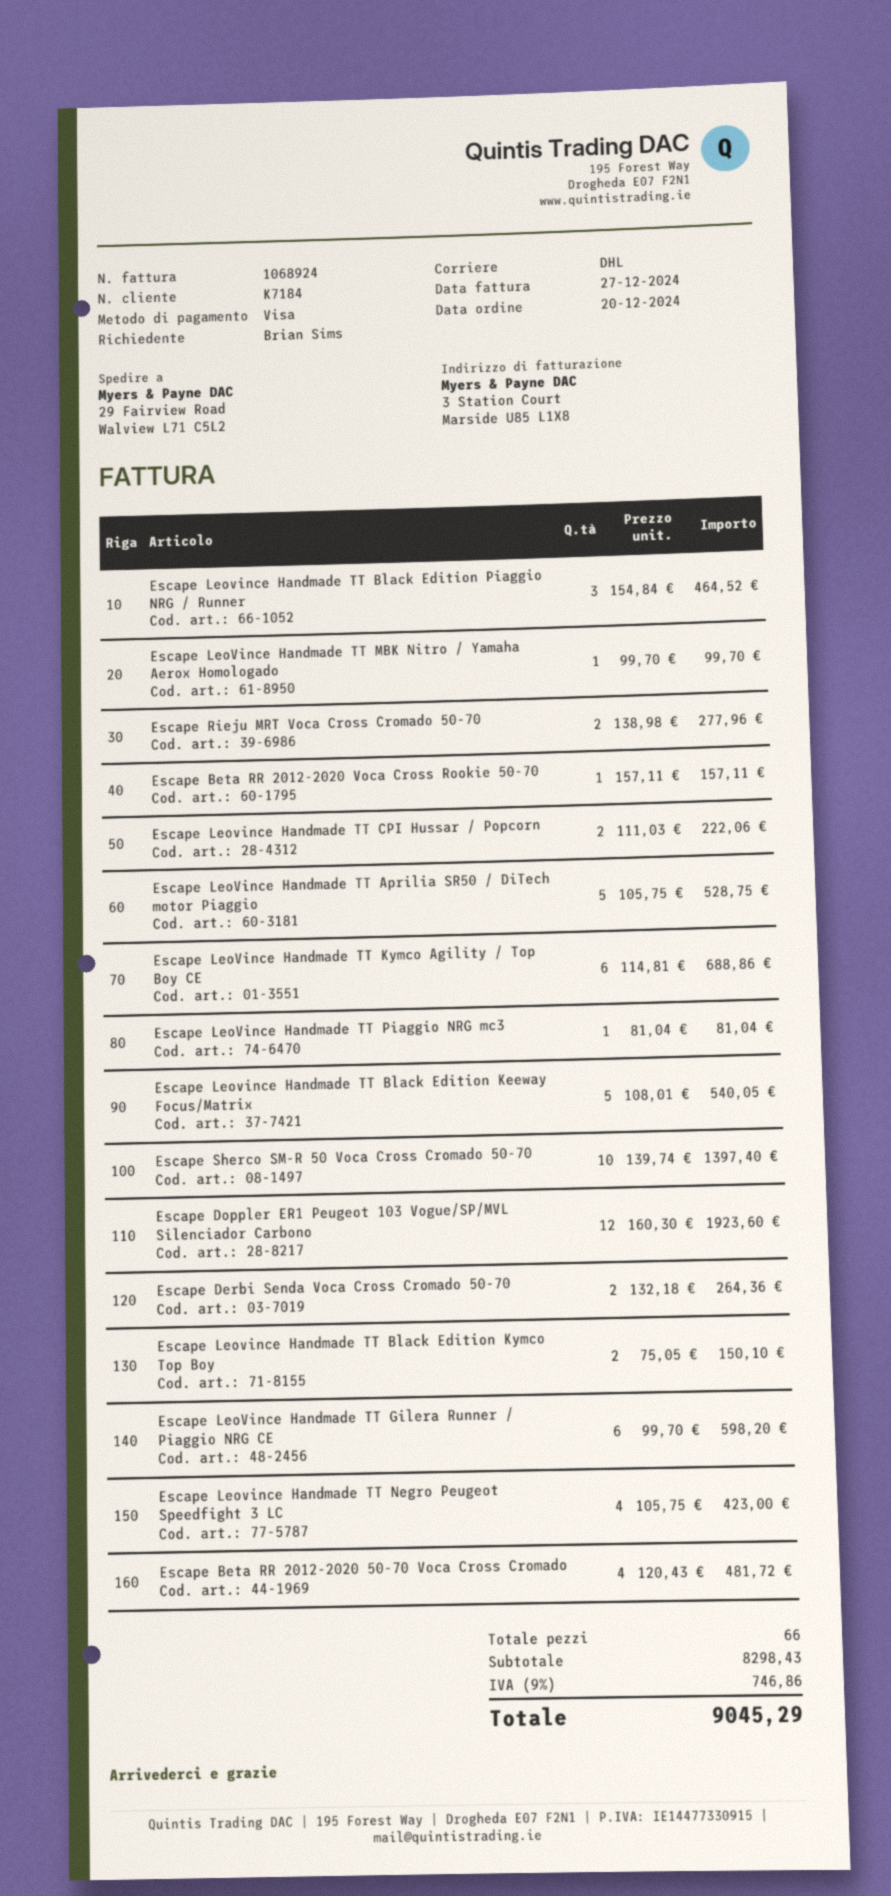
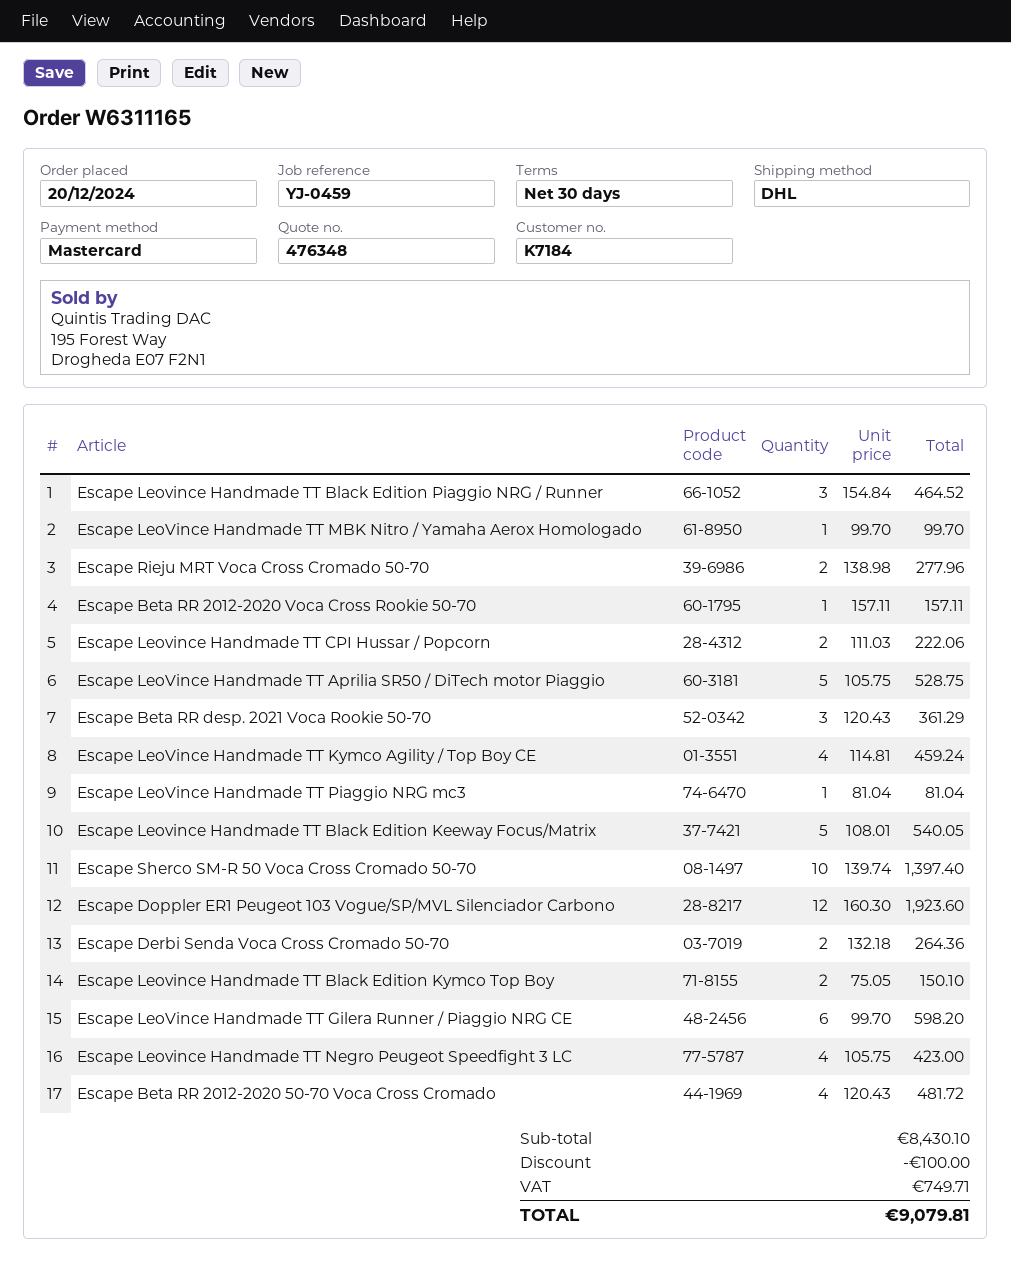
payment method: Visa -> Mastercard
Escape LeoVince Handmade TT Kymco Agility / Top Boy CE: 6 x 114.81 = 688.86 -> 4 x 114.81 = 459.24
Escape Beta RR desp. 2021 Voca Rookie 50-70: none -> 3 x 120.43 = 361.29
subtotal: 8298.43 -> 8430.10
discount: none -> 100.00
tax: 746.86 -> 749.71
total: 9045.29 -> 9079.81

